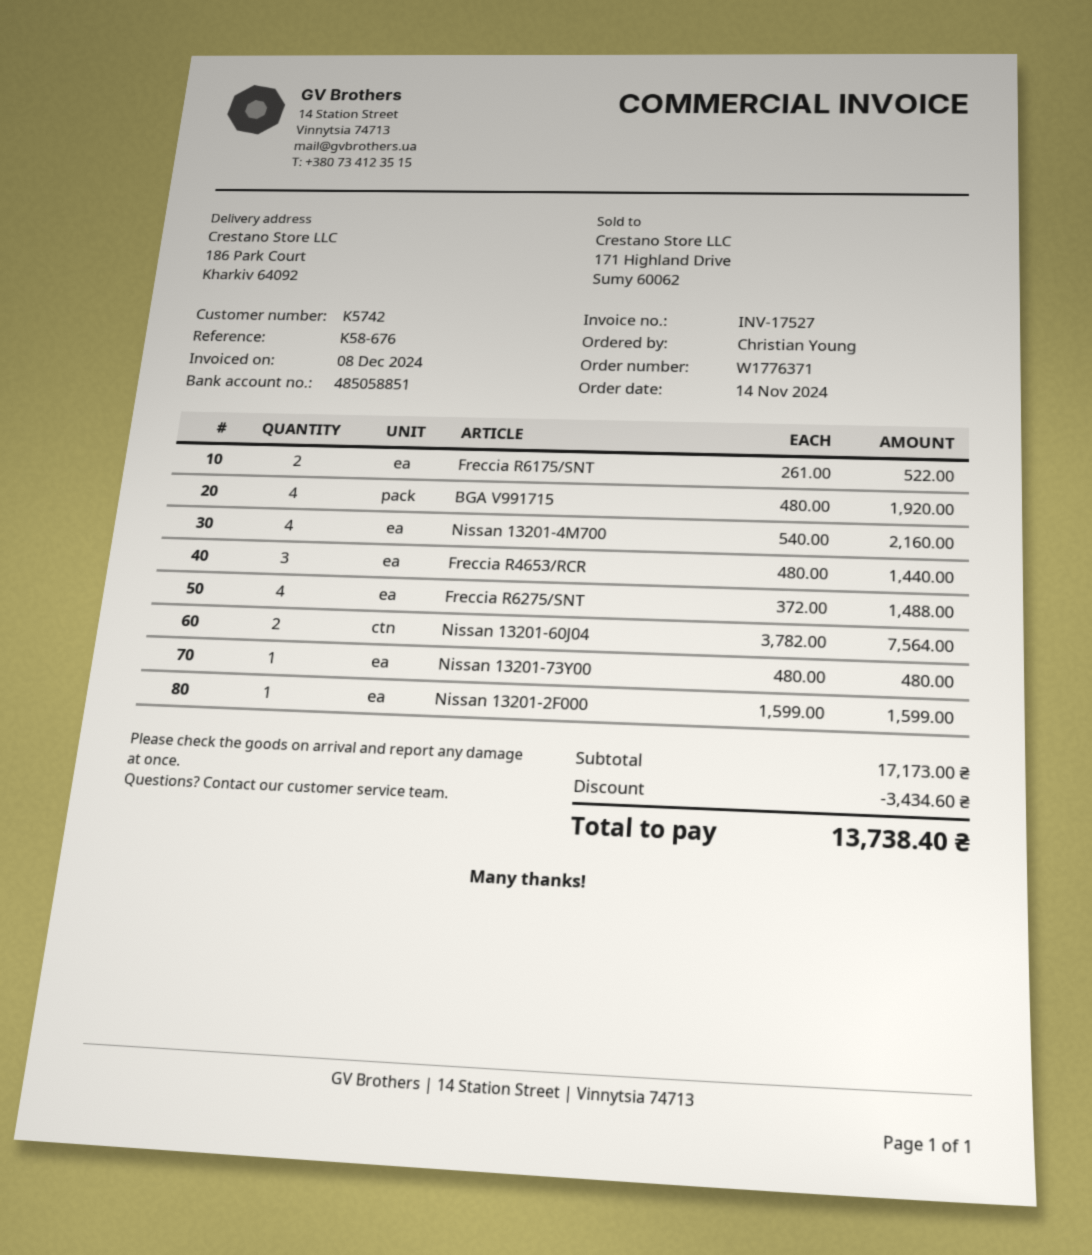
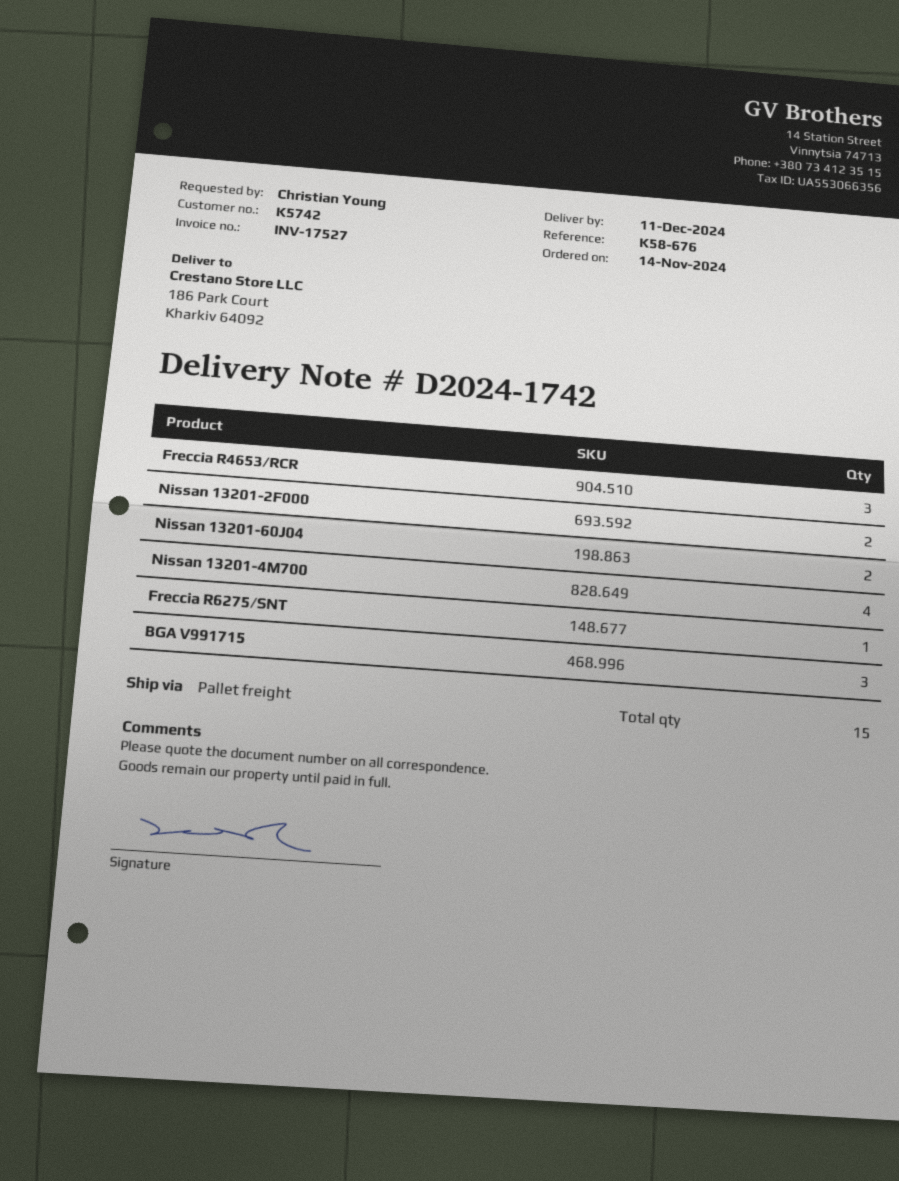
Freccia R6175/SNT: 2 -> none
BGA V991715: 4 -> 3
Freccia R6275/SNT: 4 -> 1
Nissan 13201-73Y00: 1 -> none
Nissan 13201-2F000: 1 -> 2

